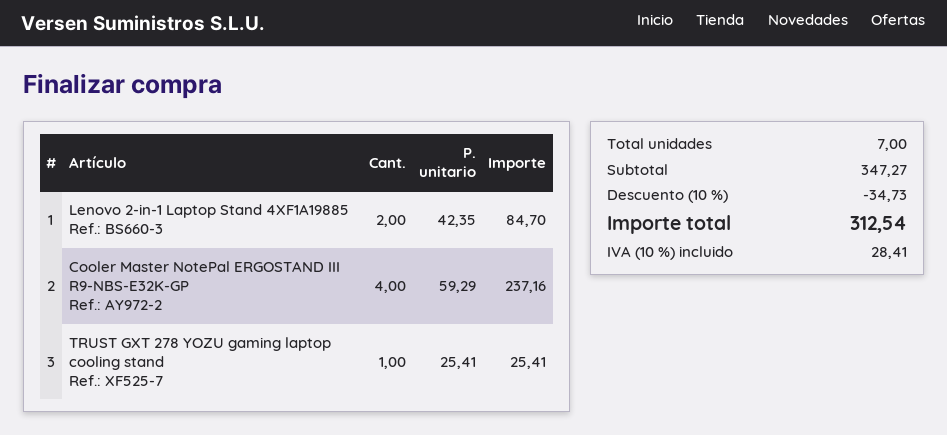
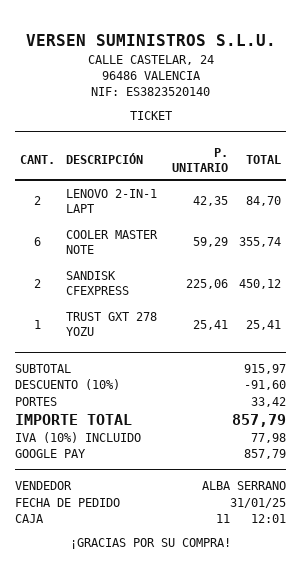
Cooler Master NotePal ERGOSTAND III R9-NBS-E32K-GP: 4 x 59.29 = 237.16 -> 6 x 59.29 = 355.74
SANDISK CFEXPRESS: none -> 2 x 225.06 = 450.12
subtotal: 347.27 -> 915.97
discount: 10% = 34.73 -> 10% = 91.60
shipping: none -> 33.42
tax: 10% = 28.41 -> 10% = 77.98
total: 312.54 -> 857.79

